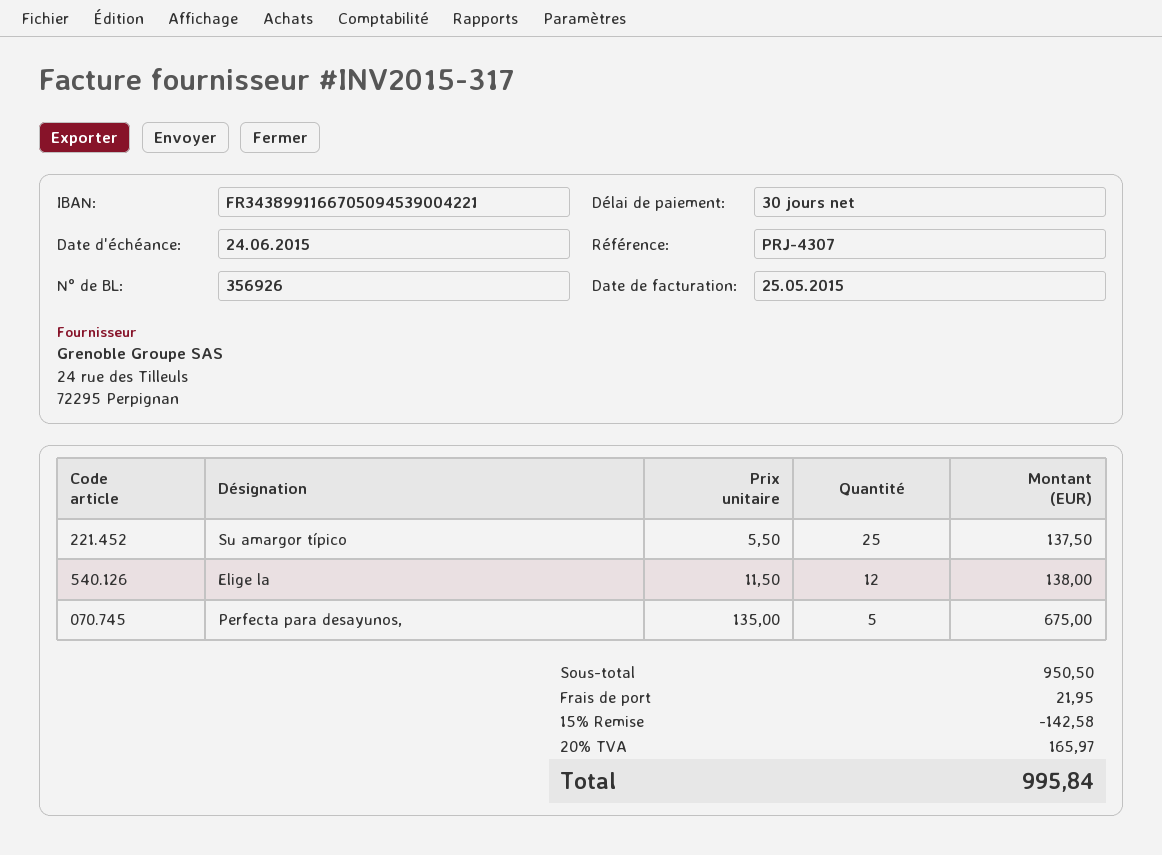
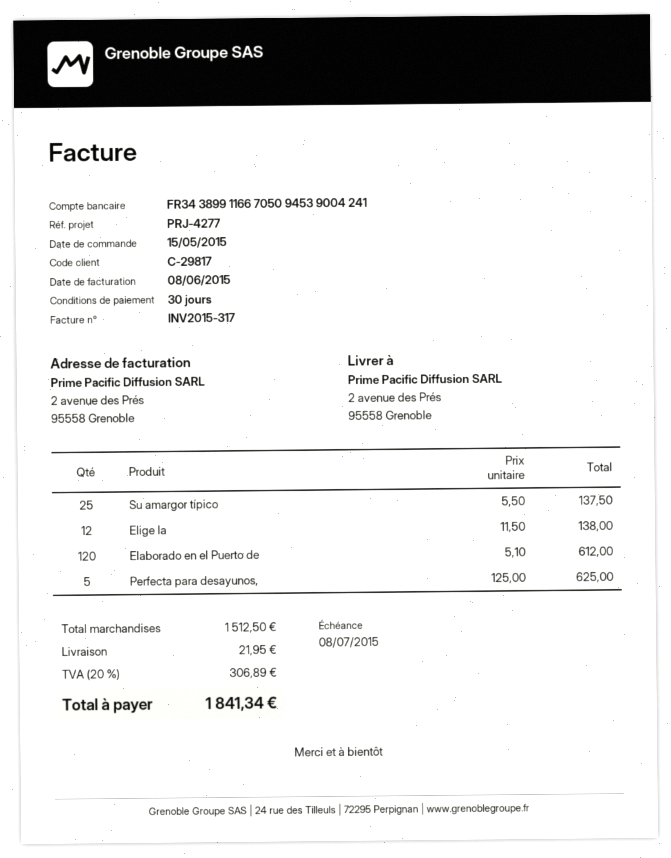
invoice date: 2015-05-25 -> 2015-06-08
due date: 2015-06-24 -> 2015-07-08
reference: PRJ-4307 -> PRJ-4277
bank account: FR3438991166705094539004221 -> FR3438991166705094539004241
Perfecta para desayunos,: 5 x 135.00 = 675.00 -> 5 x 125.00 = 625.00
Elaborado en el Puerto de: none -> 120 x 5.10 = 612.00
subtotal: 950.50 -> 1512.50
discount: 15% = 142.58 -> none
tax: 20% = 165.97 -> 20% = 306.89
total: 995.84 -> 1841.34

